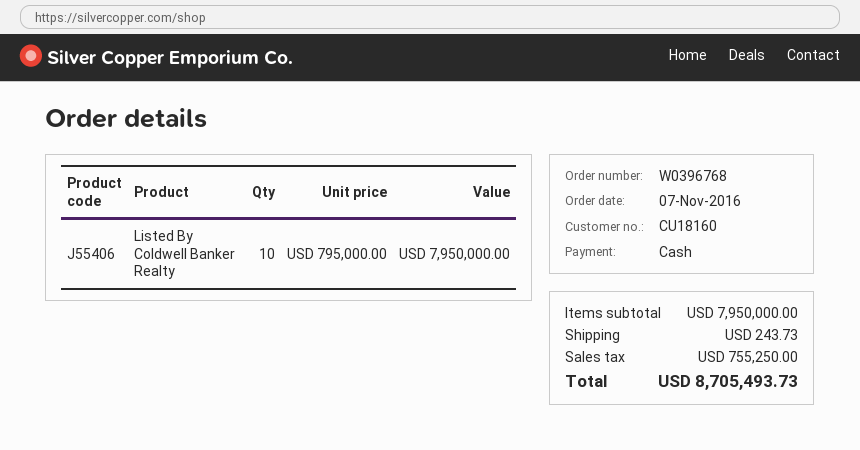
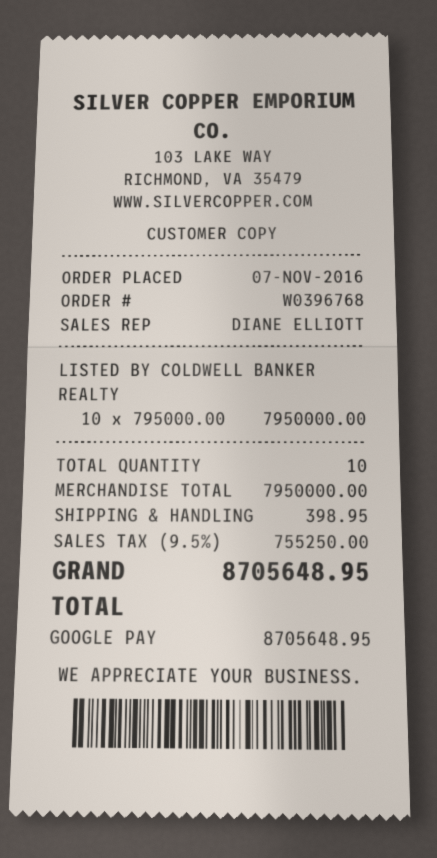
payment method: cash -> Google Pay
shipping: 243.73 -> 398.95
total: 8705493.73 -> 8705648.95

